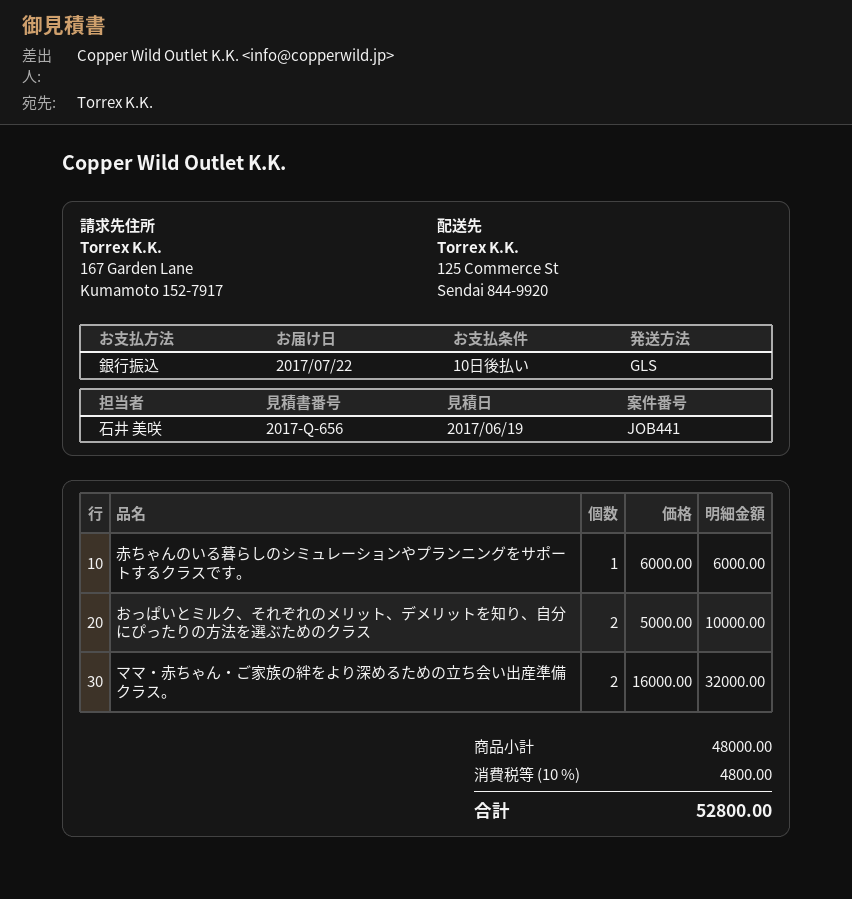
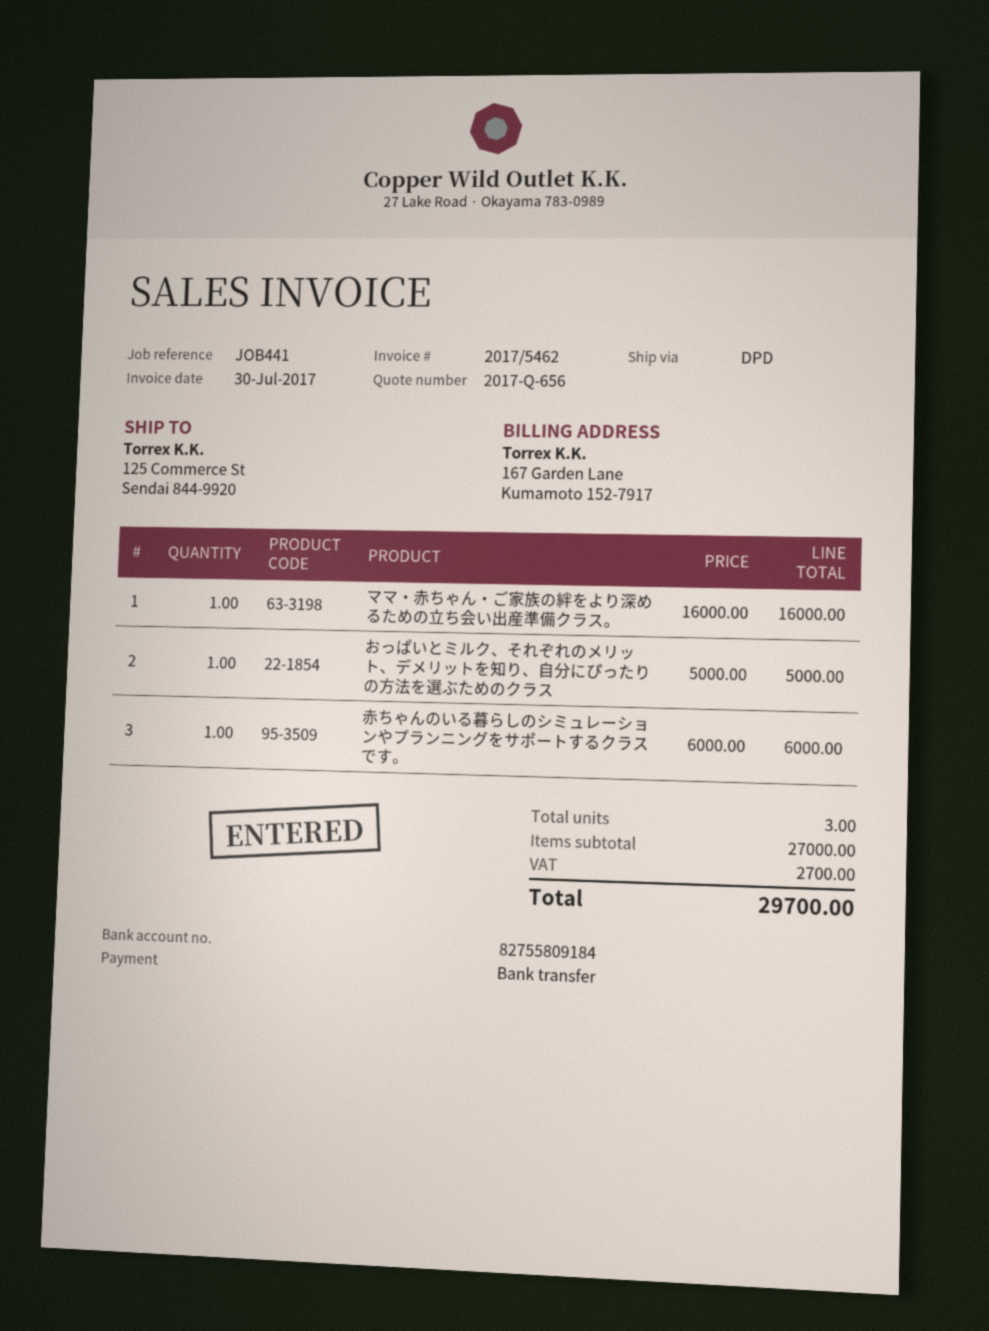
shipping method: GLS -> DPD
おっぱいとミルク、それぞれのメリット、デメリットを知り、自分にぴったりの方法を選ぶためのクラス: 2 x 5000.00 = 10000.00 -> 1 x 5000.00 = 5000.00
ママ・赤ちゃん・ご家族の絆をより深めるための立ち会い出産準備クラス。: 2 x 16000.00 = 32000.00 -> 1 x 16000.00 = 16000.00
subtotal: 48000.00 -> 27000.00
tax: 4800.00 -> 2700.00
total: 52800.00 -> 29700.00

